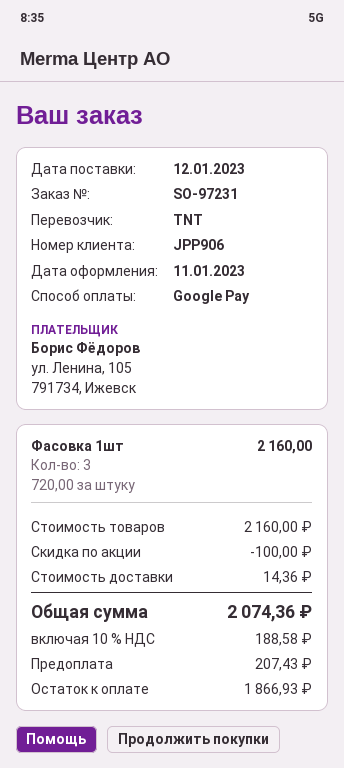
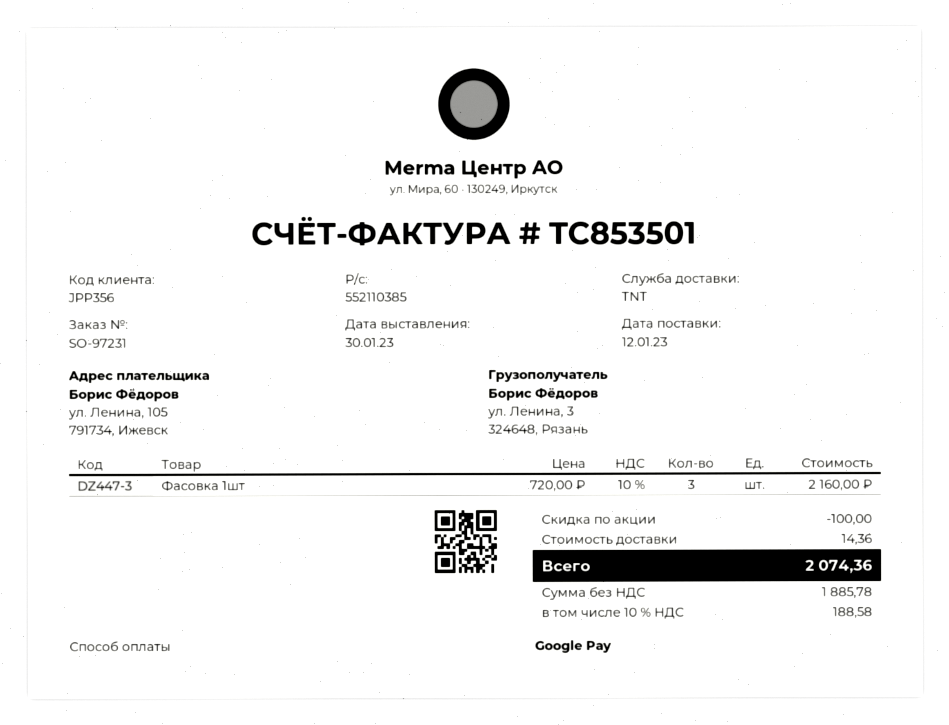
customer number: JPP906 -> JPP356

